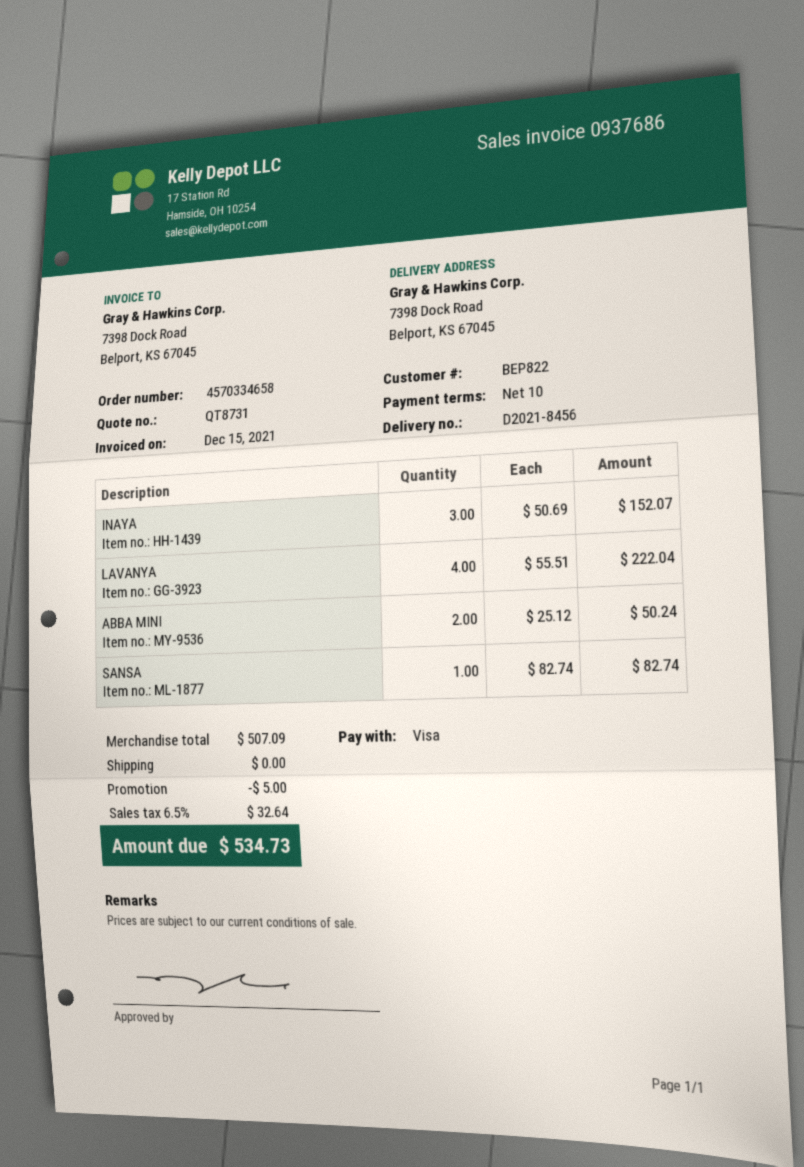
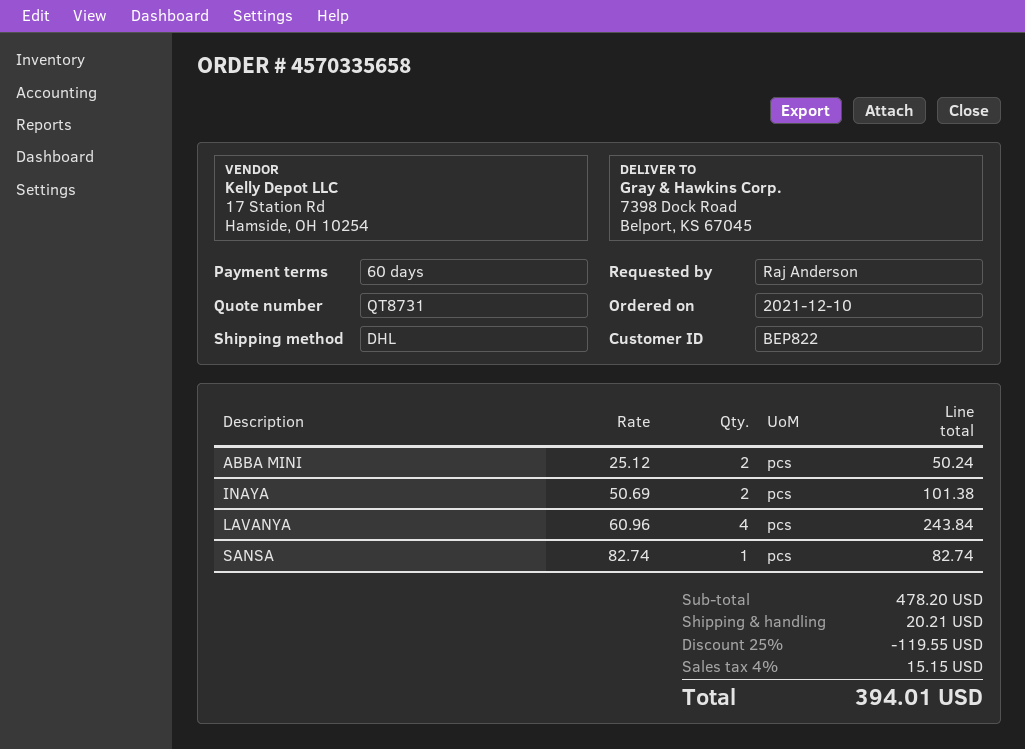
order number: 4570334658 -> 4570335658
payment terms: 10 days -> 60 days
INAYA: 3 x 50.69 = 152.07 -> 2 x 50.69 = 101.38
LAVANYA: 4 x 55.51 = 222.04 -> 4 x 60.96 = 243.84
subtotal: 507.09 -> 478.20
discount: 5.00 -> 119.55
shipping: 0.00 -> 20.21
tax: 6.5% = 32.64 -> 4% = 15.15
total: 534.73 -> 394.01

